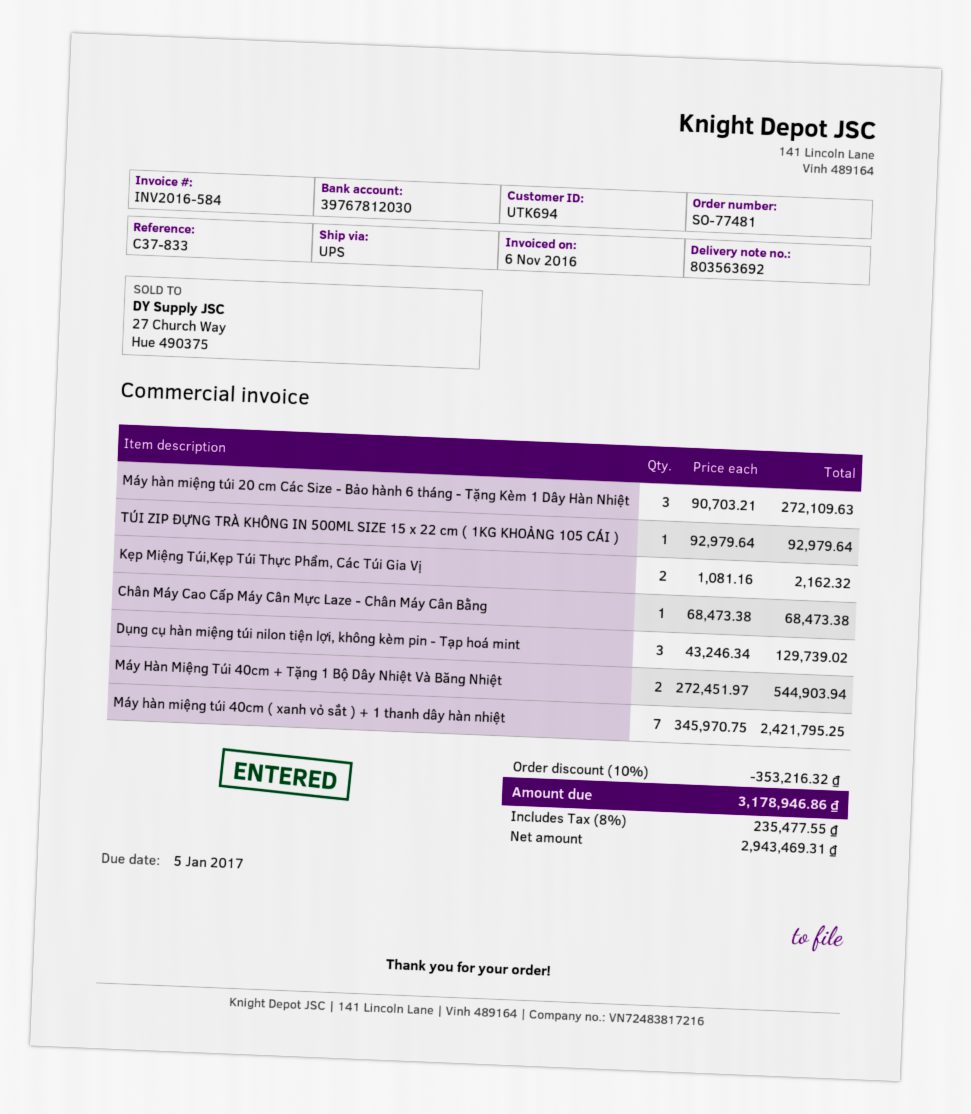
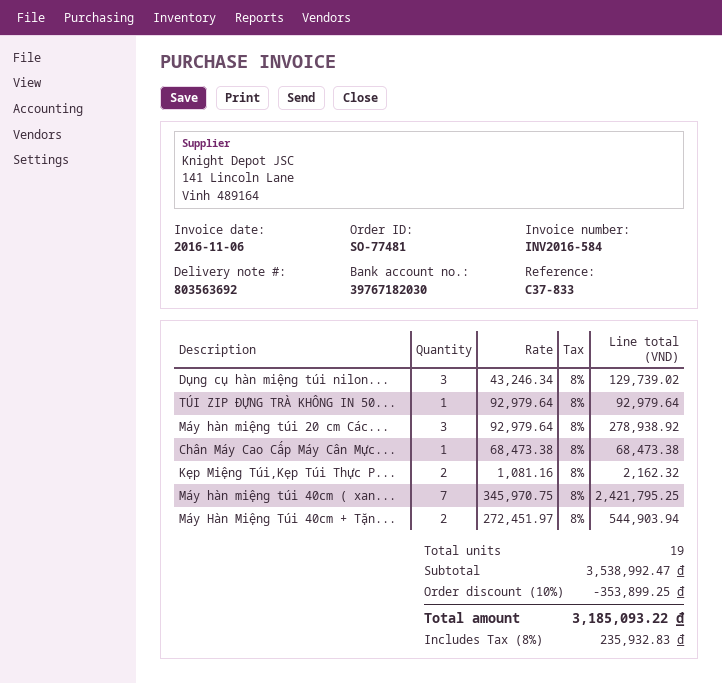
bank account: 39767812030 -> 39767182030
Máy hàn miệng túi 20 cm Các Size - Bảo hành 6 tháng - Tặng Kèm 1 Dây Hàn Nhiệt: 3 x 90703.21 = 272109.63 -> 3 x 92979.64 = 278938.92
discount: 10% = 353216.32 -> 10% = 353899.25
tax: 8% = 235477.55 -> 8% = 235932.83
total: 3178946.86 -> 3185093.22

